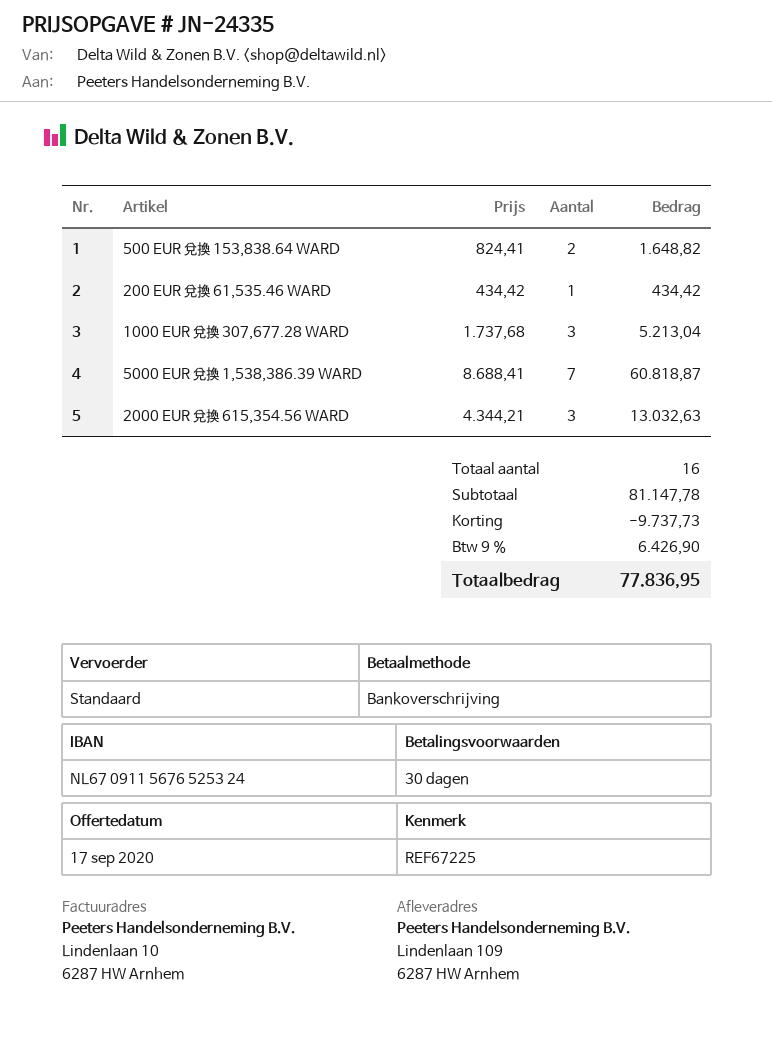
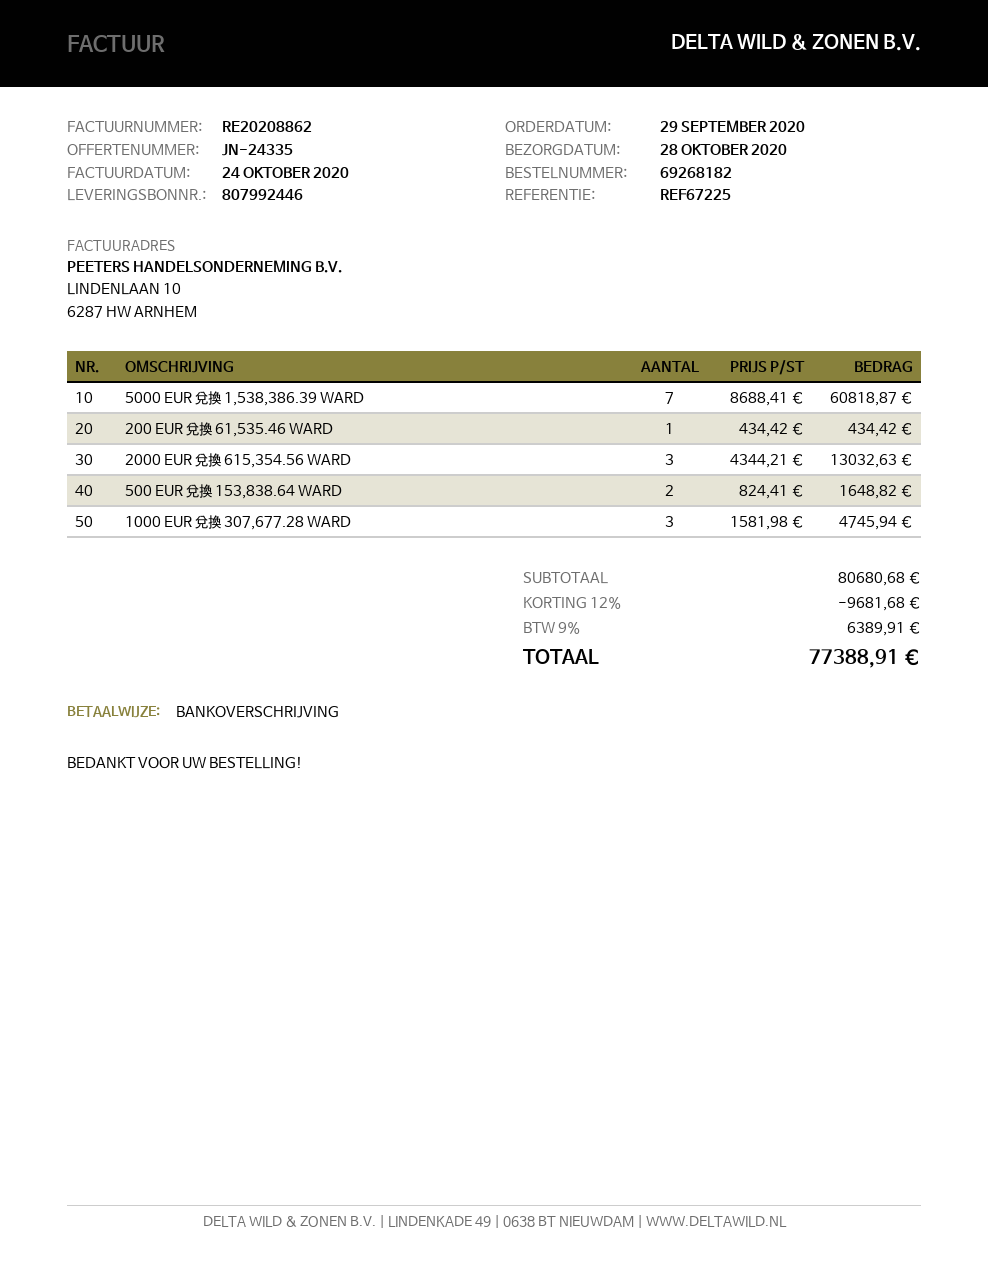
1000 EUR 兌換 307,677.28 WARD: 3 x 1737.68 = 5213.04 -> 3 x 1581.98 = 4745.94
subtotal: 81147.78 -> 80680.68
discount: 9737.73 -> 9681.68
tax: 9% = 6426.90 -> 9% = 6389.91
total: 77836.95 -> 77388.91

